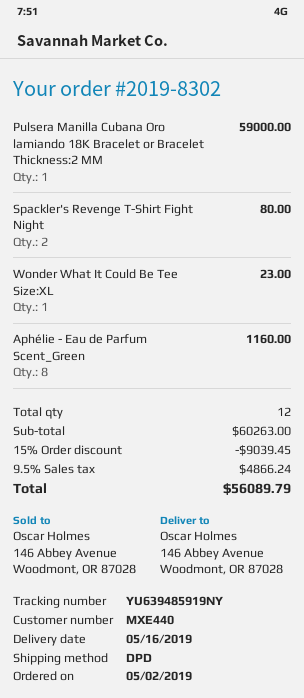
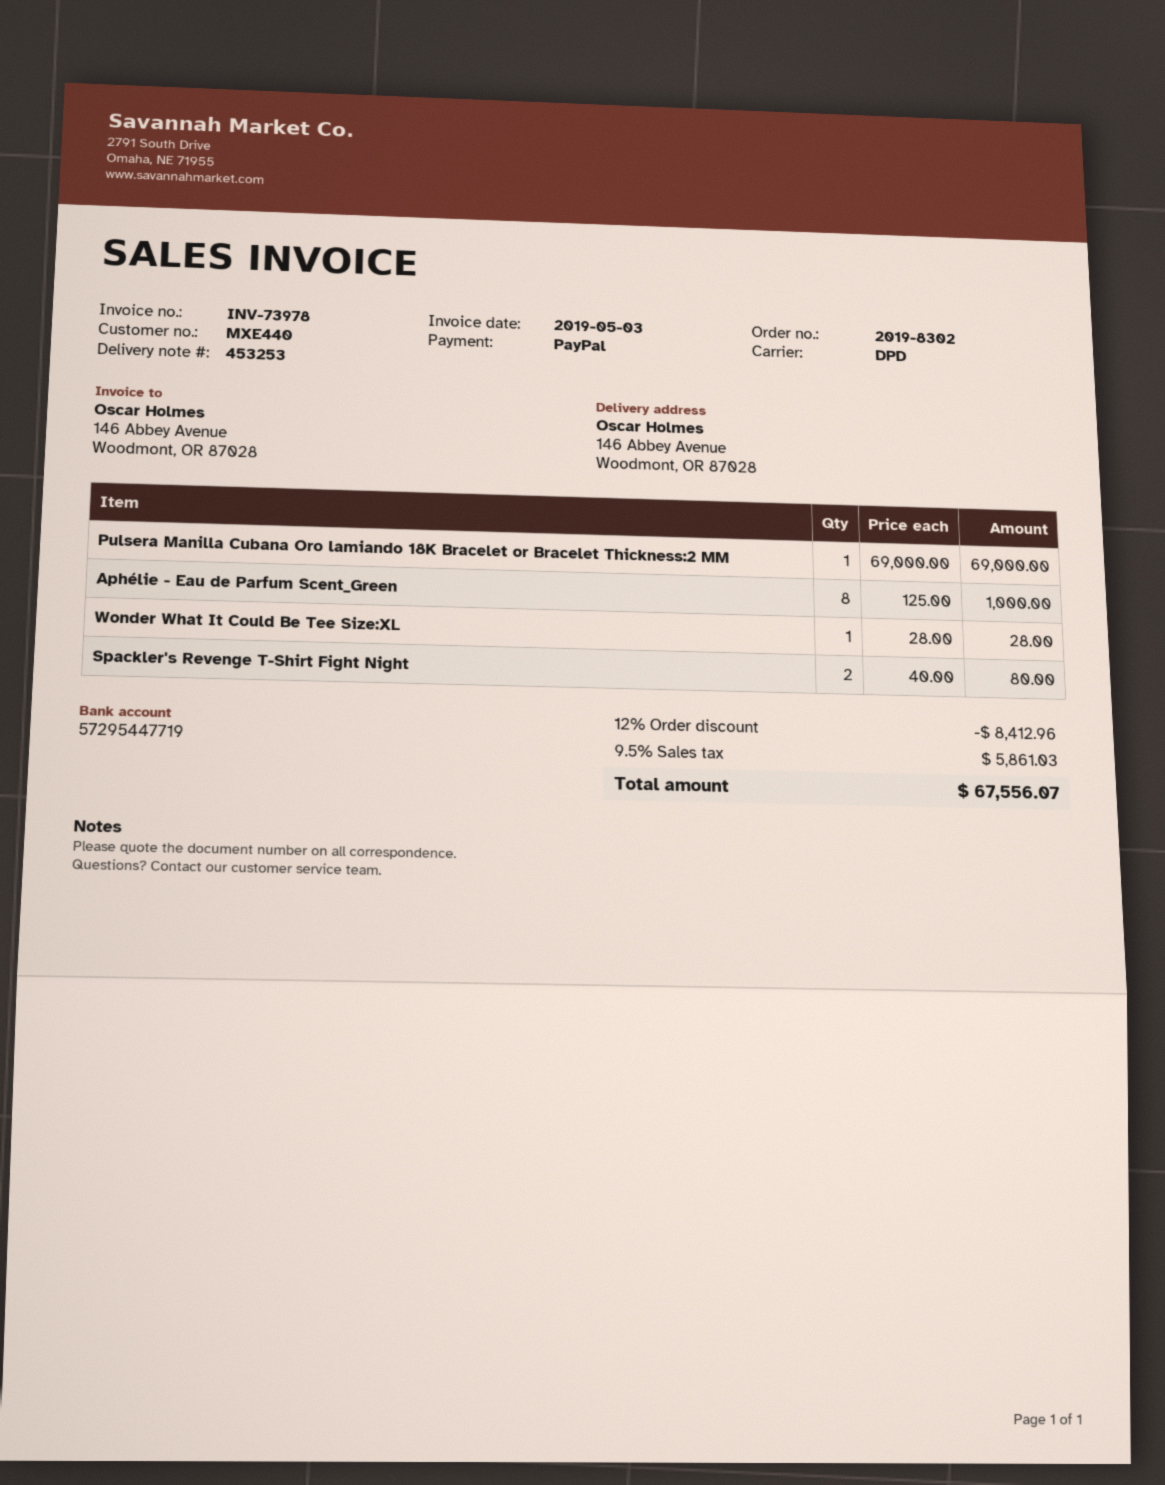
Pulsera Manilla Cubana Oro lamiando 18K Bracelet or Bracelet Thickness:2 MM: 1 for 59000.00 -> 1 for 69000.00
Wonder What It Could Be Tee Size:XL: 1 for 23.00 -> 1 for 28.00
Aphélie - Eau de Parfum Scent_Green: 8 for 1160.00 -> 8 for 1000.00
discount: 15% = 9039.45 -> 12% = 8412.96
tax: 9.5% = 4866.24 -> 9.5% = 5861.03
total: 56089.79 -> 67556.07

